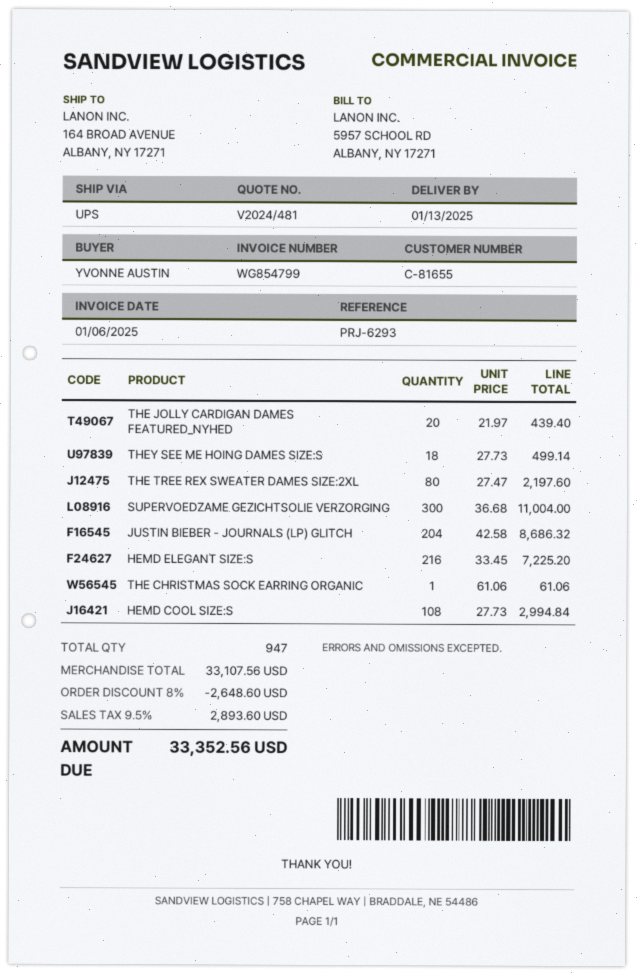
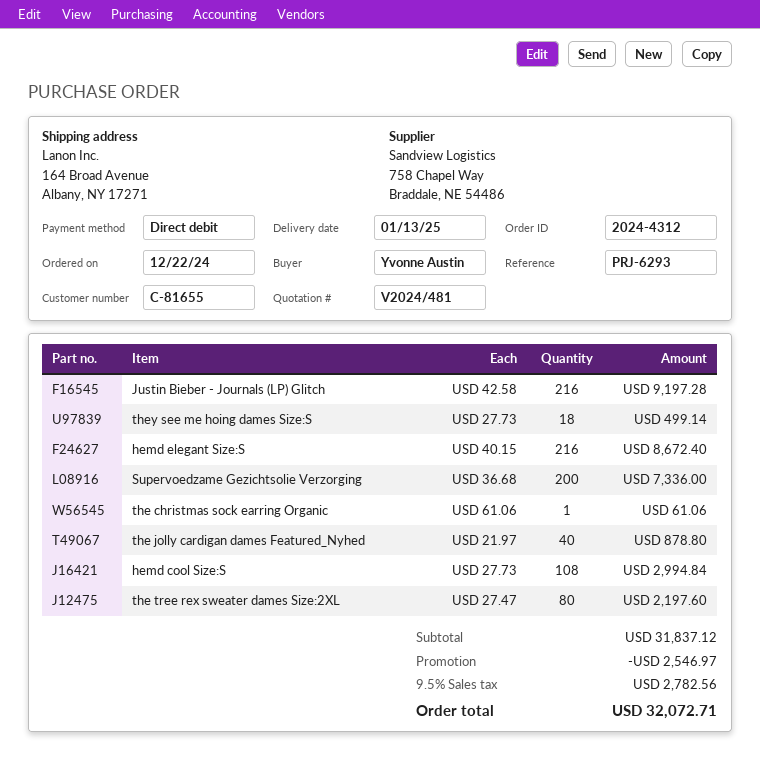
THE JOLLY CARDIGAN DAMES FEATURED_NYHED: 20 x 21.97 = 439.40 -> 40 x 21.97 = 878.80
SUPERVOEDZAME GEZICHTSOLIE VERZORGING: 300 x 36.68 = 11004.00 -> 200 x 36.68 = 7336.00
JUSTIN BIEBER - JOURNALS (LP) GLITCH: 204 x 42.58 = 8686.32 -> 216 x 42.58 = 9197.28
HEMD ELEGANT SIZE:S: 216 x 33.45 = 7225.20 -> 216 x 40.15 = 8672.40
subtotal: 33107.56 -> 31837.12
discount: 2648.60 -> 2546.97
tax: 9.5% = 2893.60 -> 9.5% = 2782.56
total: 33352.56 -> 32072.71

